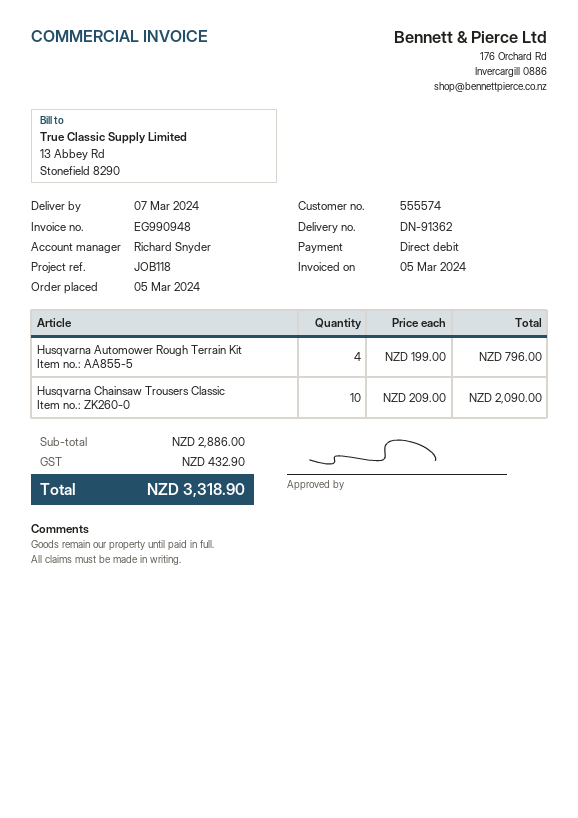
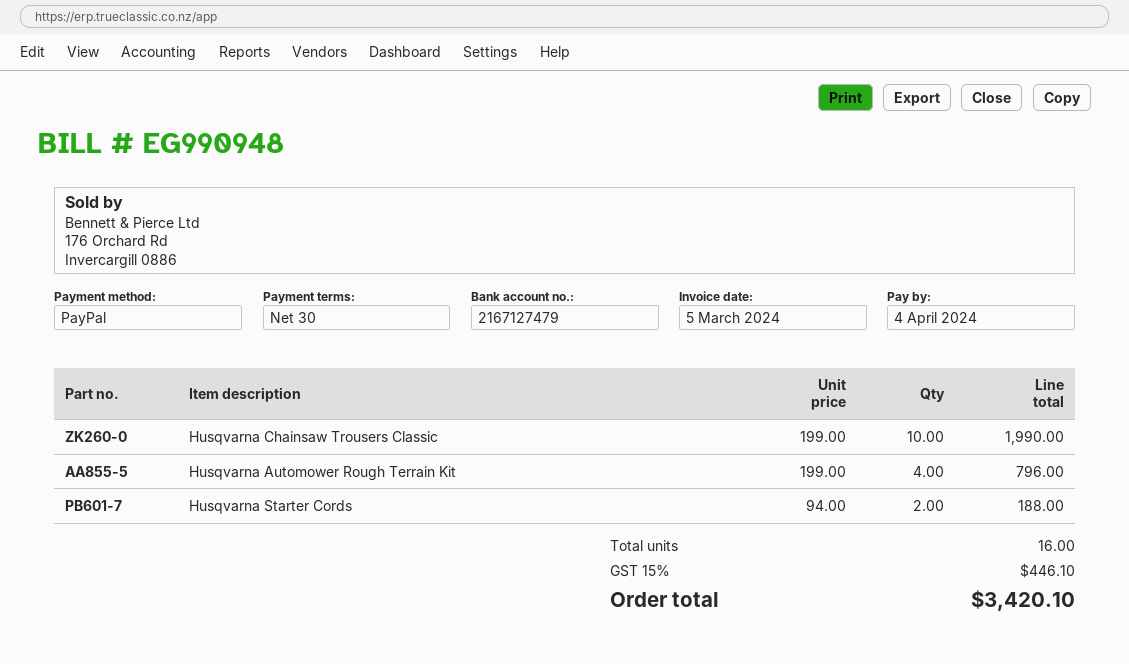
payment method: direct debit -> PayPal
Husqvarna Chainsaw Trousers Classic: 10 x 209.00 = 2090.00 -> 10 x 199.00 = 1990.00
Husqvarna Starter Cords: none -> 2 x 94.00 = 188.00
tax: 432.90 -> 446.10
total: 3318.90 -> 3420.10

